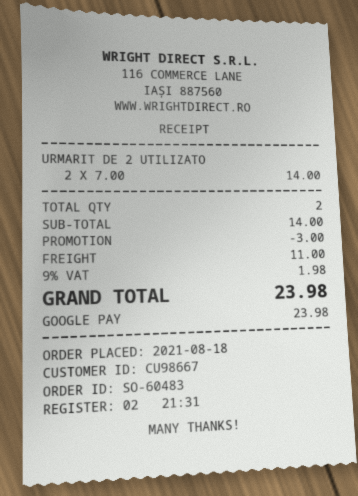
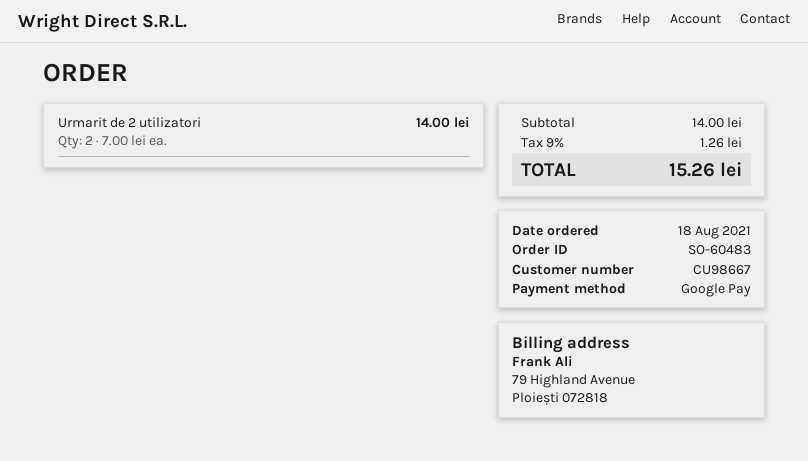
discount: 3.00 -> none
shipping: 11.00 -> none
tax: 9% = 1.98 -> 9% = 1.26
total: 23.98 -> 15.26

